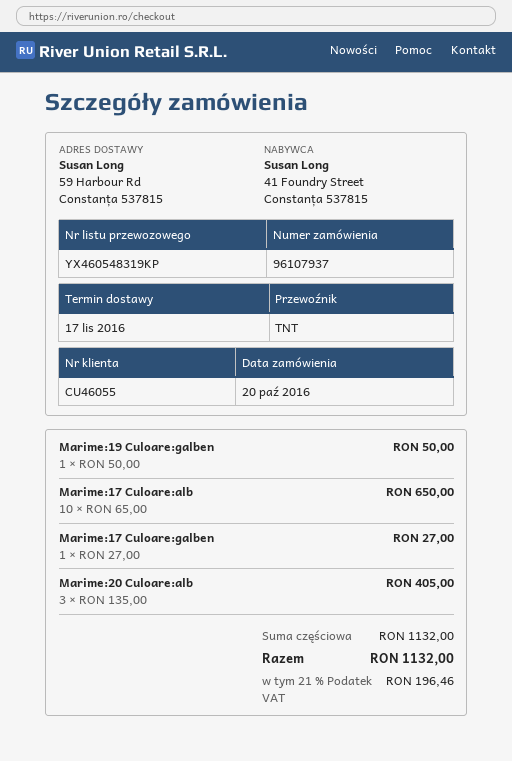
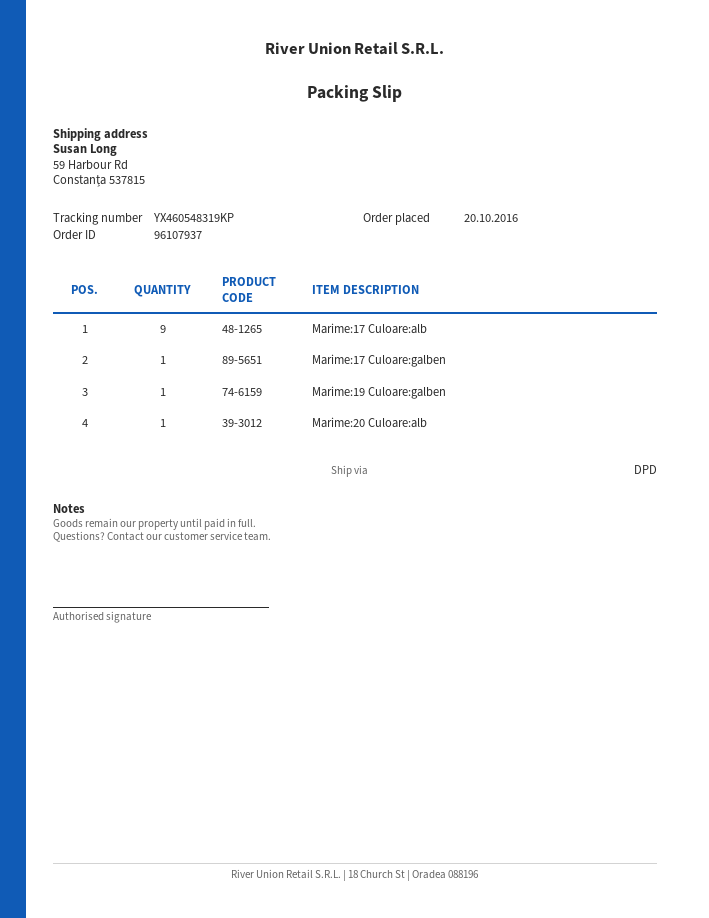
shipping method: TNT -> DPD
Marime:17 Culoare:alb: 10 -> 9
Marime:20 Culoare:alb: 3 -> 1

